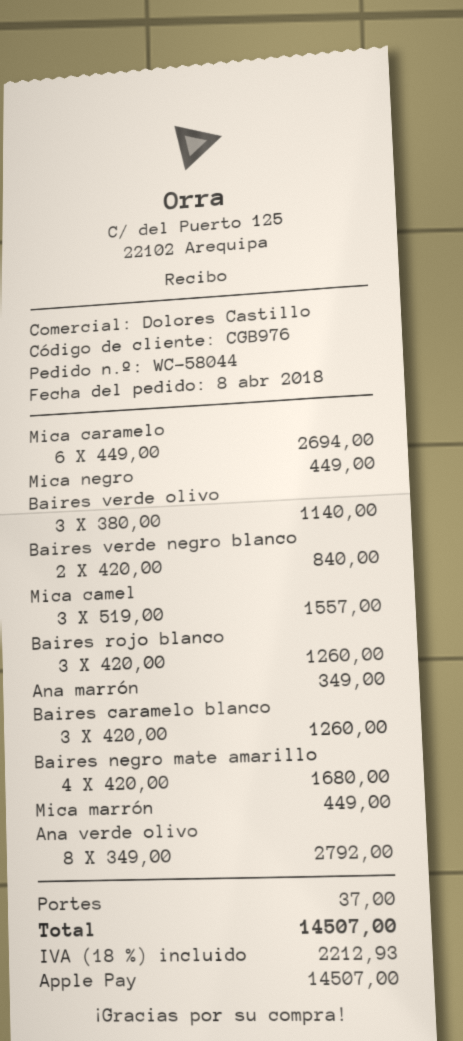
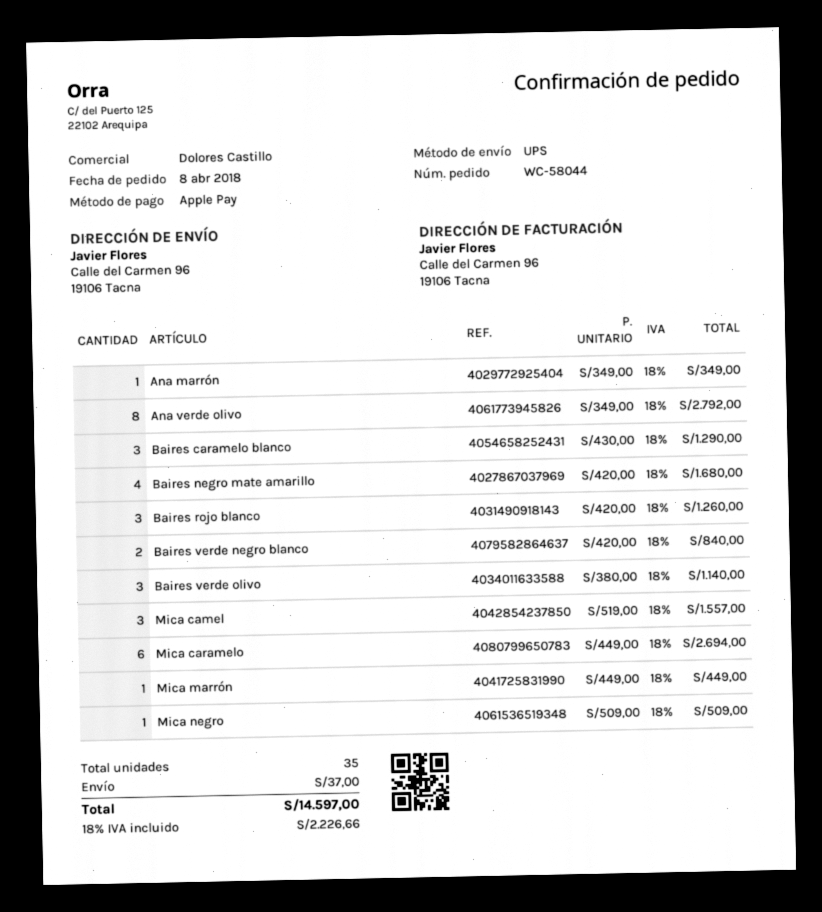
Mica negro: 1 x 449.00 = 449.00 -> 1 x 509.00 = 509.00
Baires caramelo blanco: 3 x 420.00 = 1260.00 -> 3 x 430.00 = 1290.00
tax: 18% = 2212.93 -> 18% = 2226.66
total: 14507.00 -> 14597.00

